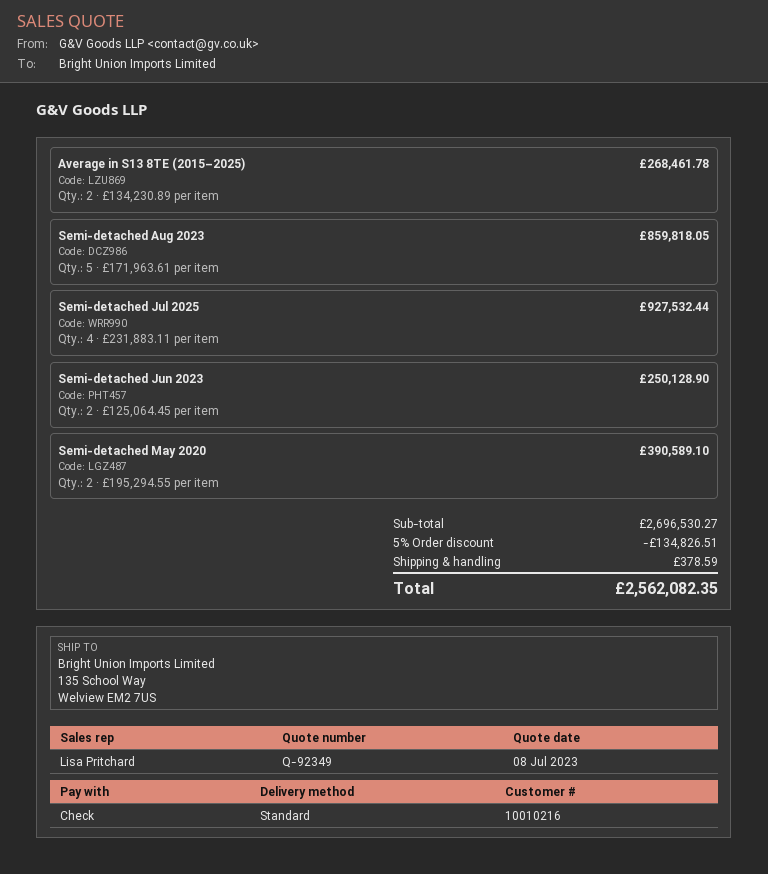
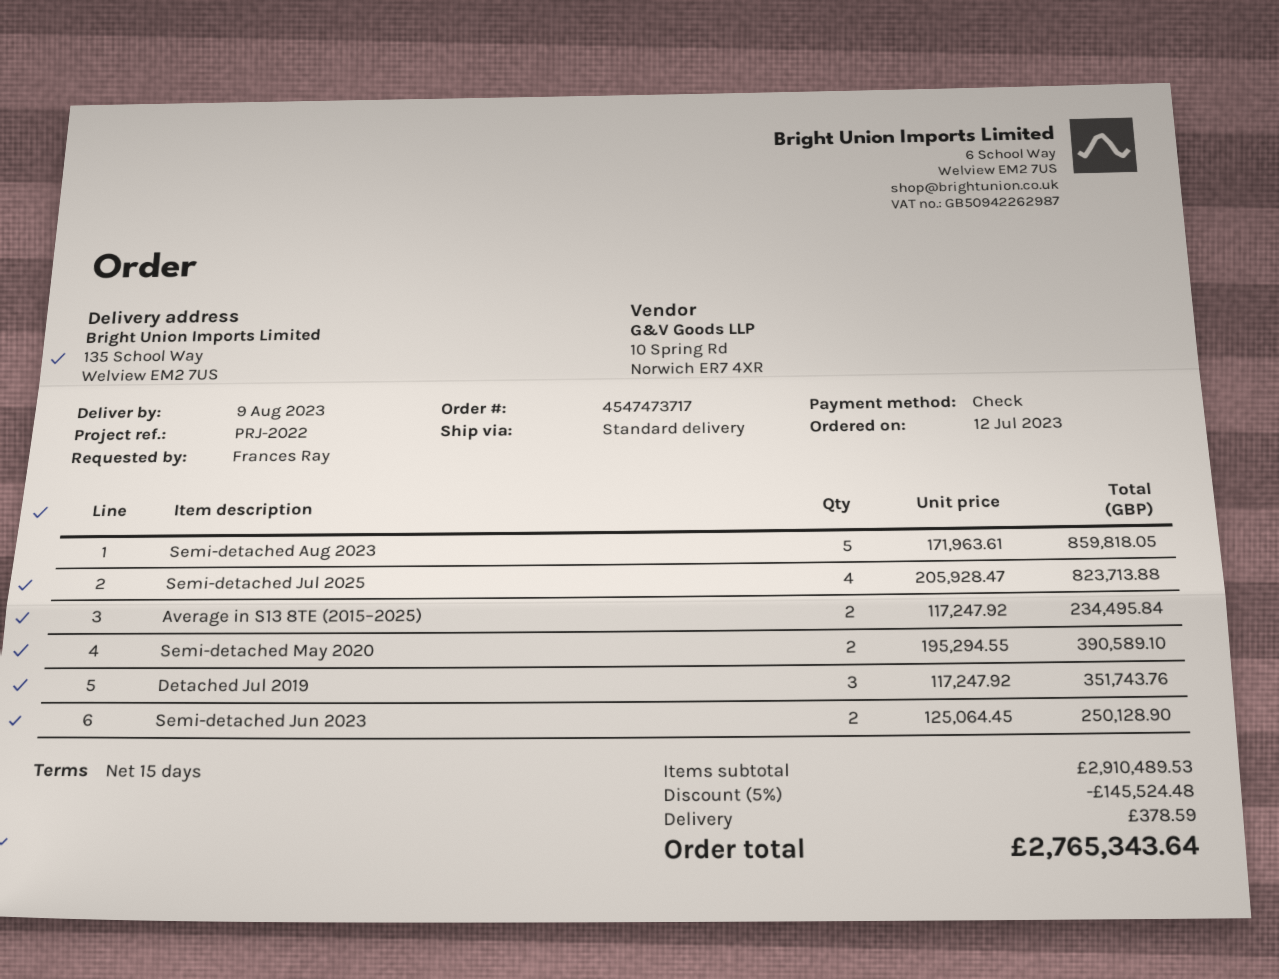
Average in S13 8TE (2015–2025): 2 x 134230.89 = 268461.78 -> 2 x 117247.92 = 234495.84
Semi-detached Jul 2025: 4 x 231883.11 = 927532.44 -> 4 x 205928.47 = 823713.88
Detached Jul 2019: none -> 3 x 117247.92 = 351743.76
subtotal: 2696530.27 -> 2910489.53
discount: 5% = 134826.51 -> 5% = 145524.48
total: 2562082.35 -> 2765343.64

